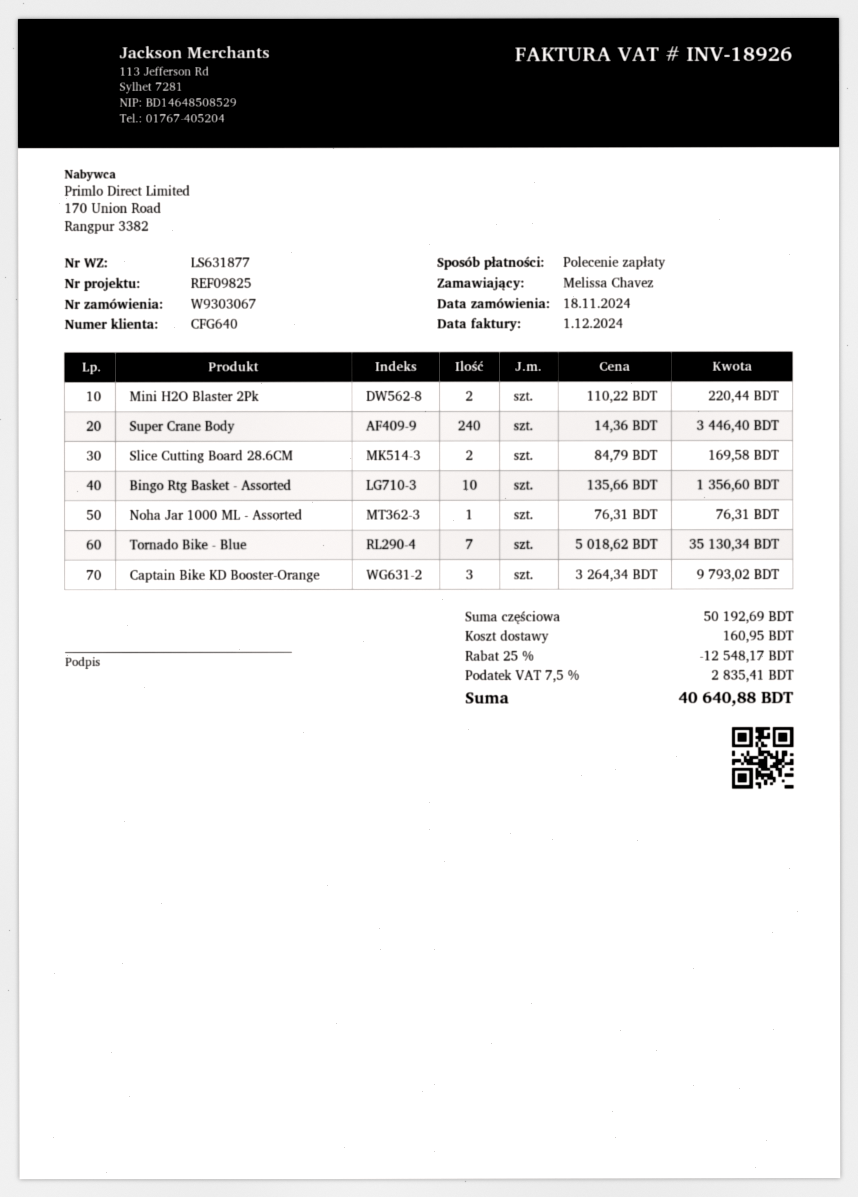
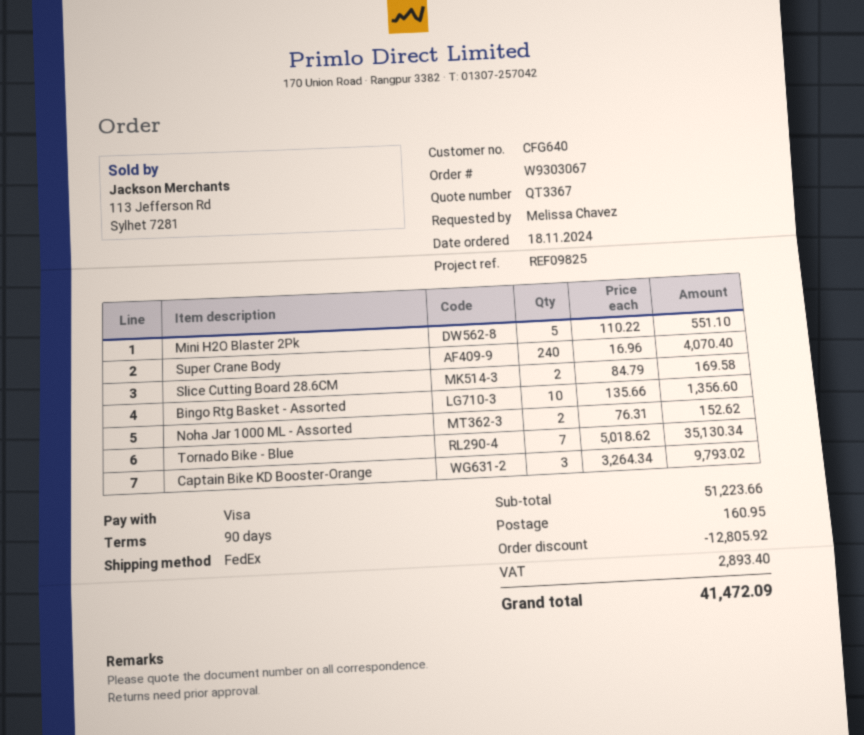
payment method: direct debit -> Visa
Mini H2O Blaster 2Pk: 2 x 110.22 = 220.44 -> 5 x 110.22 = 551.10
Super Crane Body: 240 x 14.36 = 3446.40 -> 240 x 16.96 = 4070.40
Noha Jar 1000 ML - Assorted: 1 x 76.31 = 76.31 -> 2 x 76.31 = 152.62
subtotal: 50192.69 -> 51223.66
discount: 12548.17 -> 12805.92
tax: 2835.41 -> 2893.40
total: 40640.88 -> 41472.09

